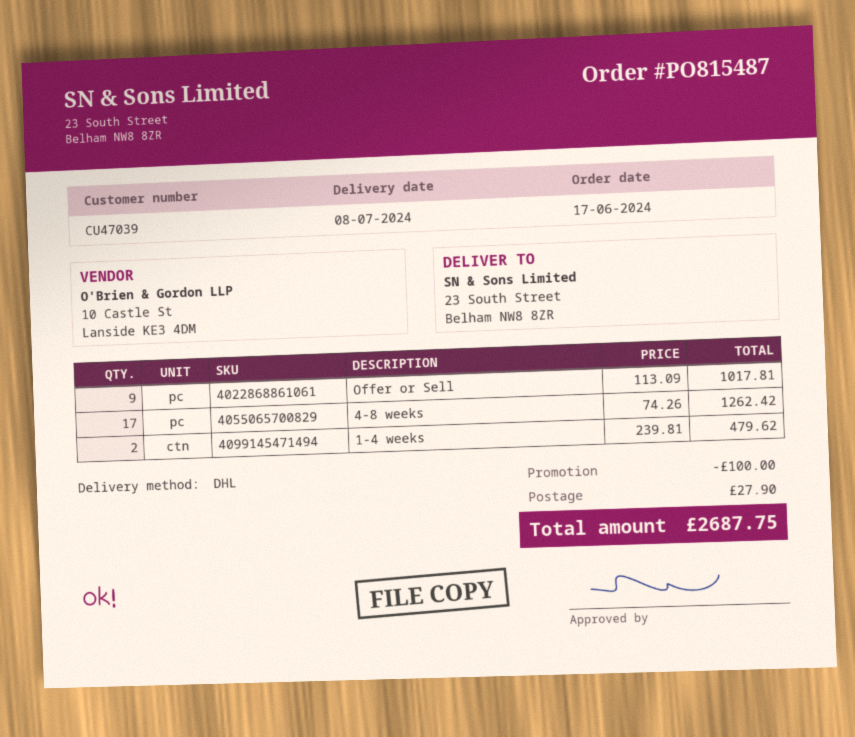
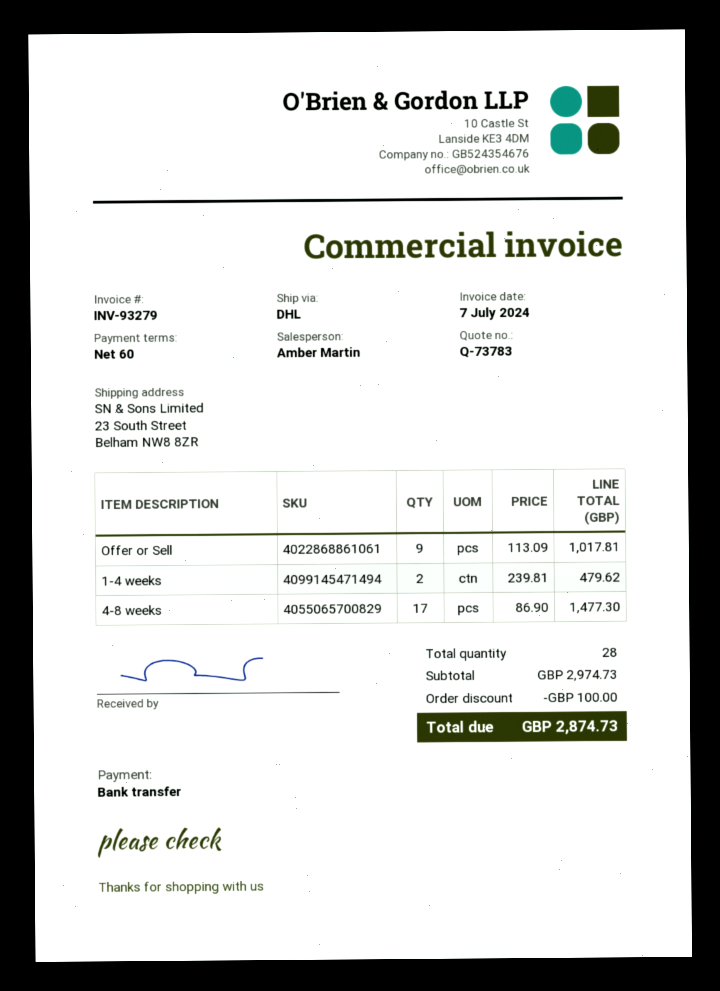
4-8 weeks: 17 x 74.26 = 1262.42 -> 17 x 86.90 = 1477.30
shipping: 27.90 -> none
total: 2687.75 -> 2874.73

